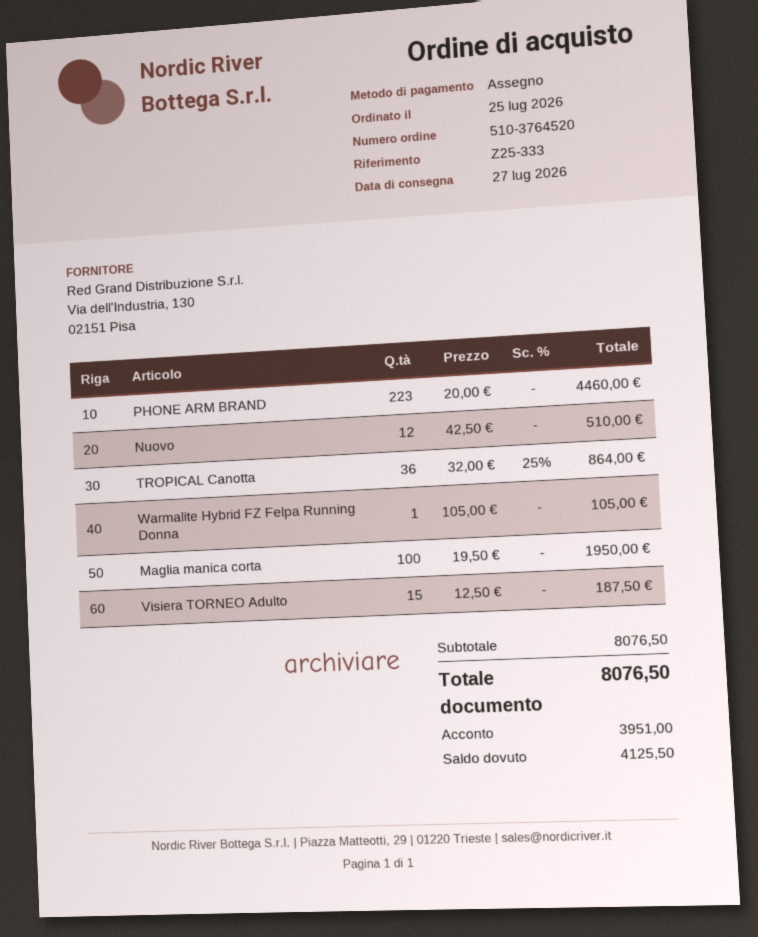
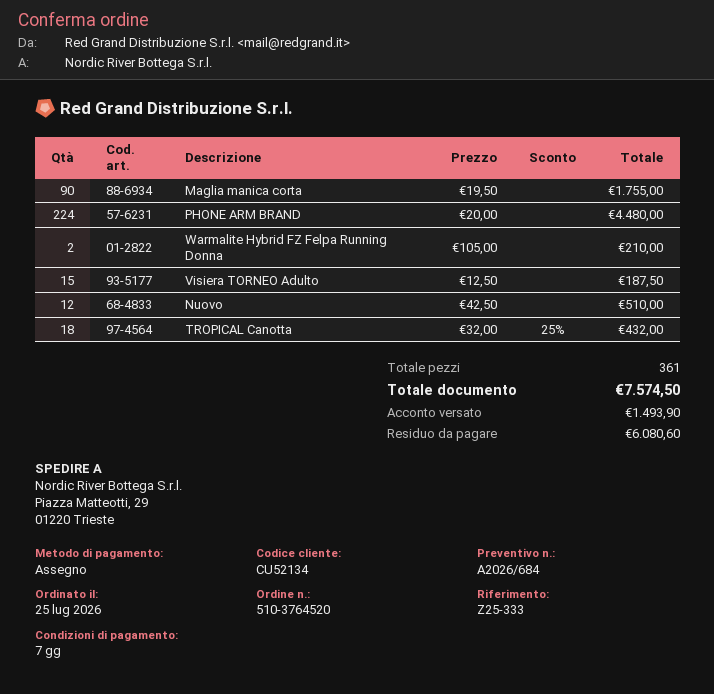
PHONE ARM BRAND: 223 x 20.00 = 4460.00 -> 224 x 20.00 = 4480.00
TROPICAL Canotta: 36 x 32.00 - 25% = 864.00 -> 18 x 32.00 - 25% = 432.00
Warmalite Hybrid FZ Felpa Running Donna: 1 x 105.00 = 105.00 -> 2 x 105.00 = 210.00
Maglia manica corta: 100 x 19.50 = 1950.00 -> 90 x 19.50 = 1755.00
total: 8076.50 -> 7574.50
deposit: 3951.00 -> 1493.90
balance: 4125.50 -> 6080.60

